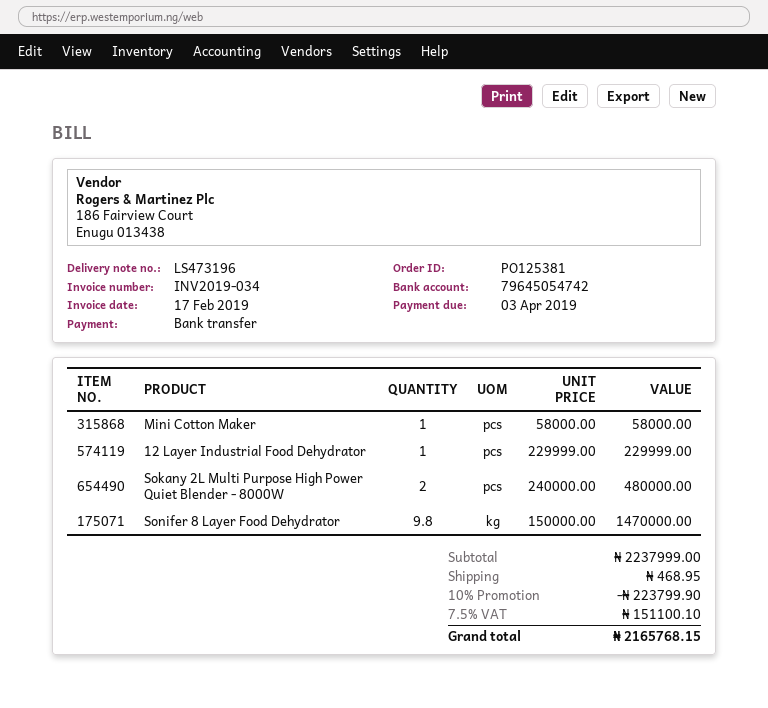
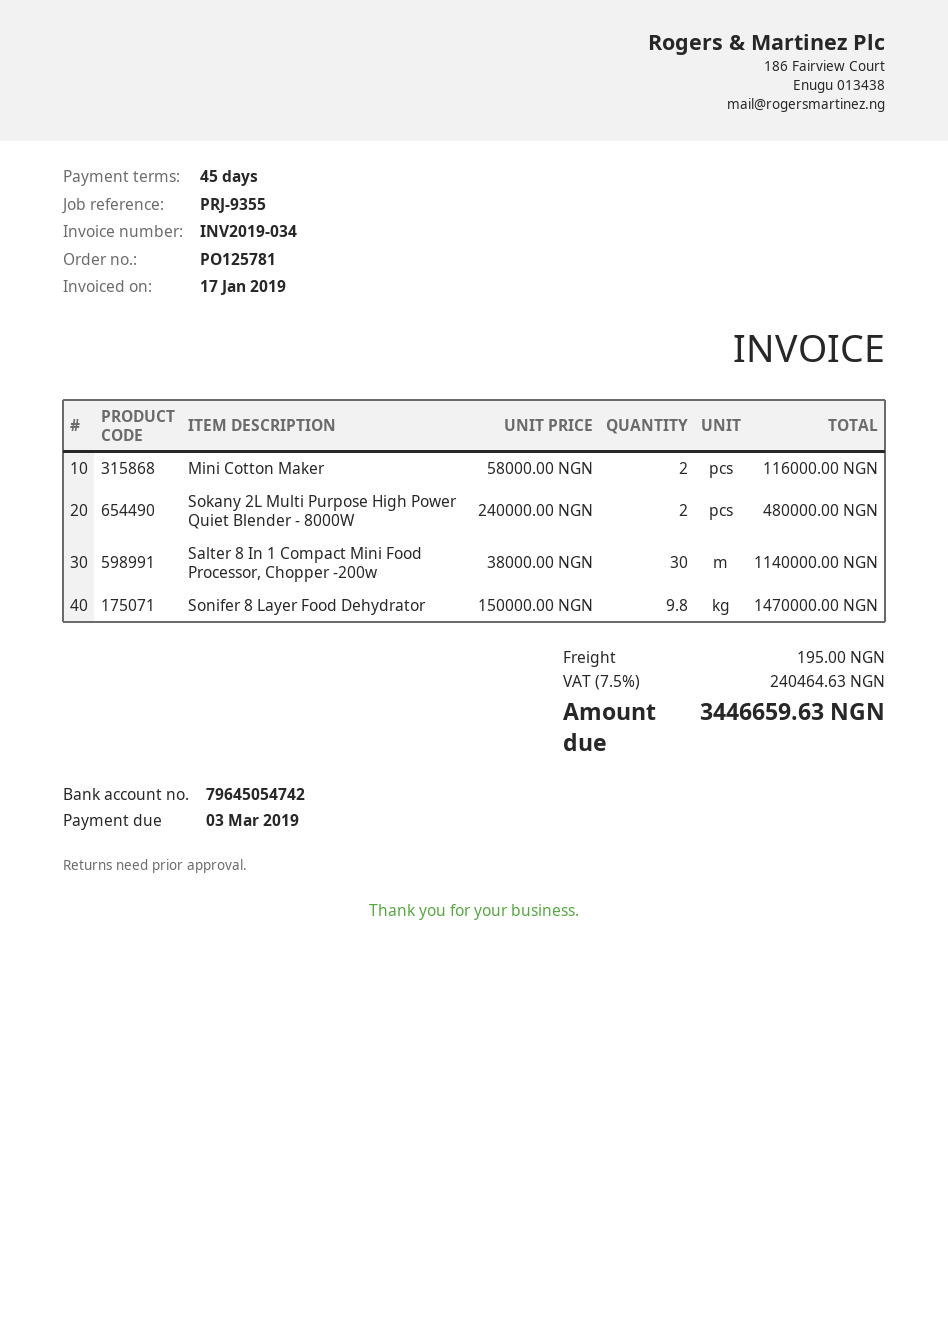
order number: PO125381 -> PO125781
invoice date: 2019-02-17 -> 2019-01-17
due date: 2019-04-03 -> 2019-03-03
Mini Cotton Maker: 1 x 58000.00 = 58000.00 -> 2 x 58000.00 = 116000.00
12 Layer Industrial Food Dehydrator: 1 x 229999.00 = 229999.00 -> none
Salter 8 In 1 Compact Mini Food Processor, Chopper -200w: none -> 30 x 38000.00 = 1140000.00
discount: 10% = 223799.90 -> none
shipping: 468.95 -> 195.00
tax: 7.5% = 151100.10 -> 7.5% = 240464.63
total: 2165768.15 -> 3446659.63

